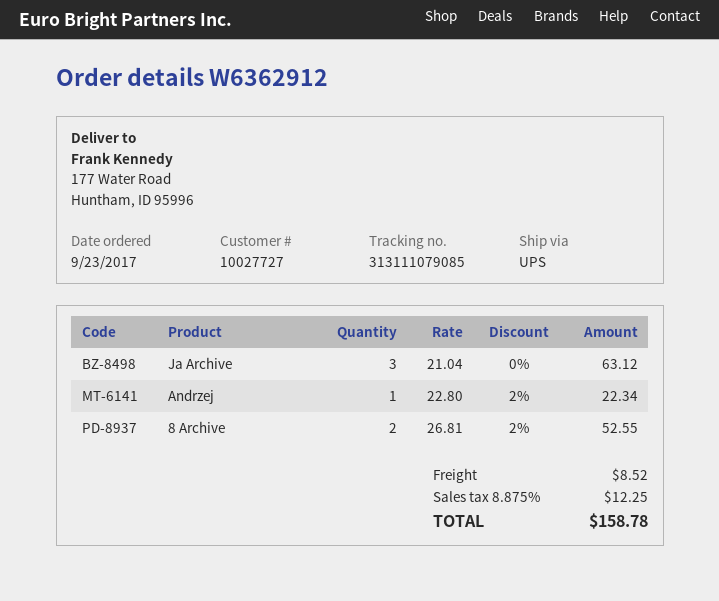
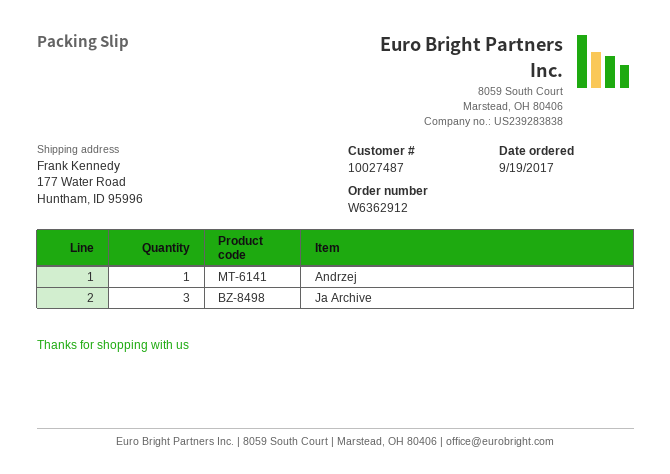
order date: 2017-09-23 -> 2017-09-19
customer number: 10027727 -> 10027487
8 Archive: 2 -> none

